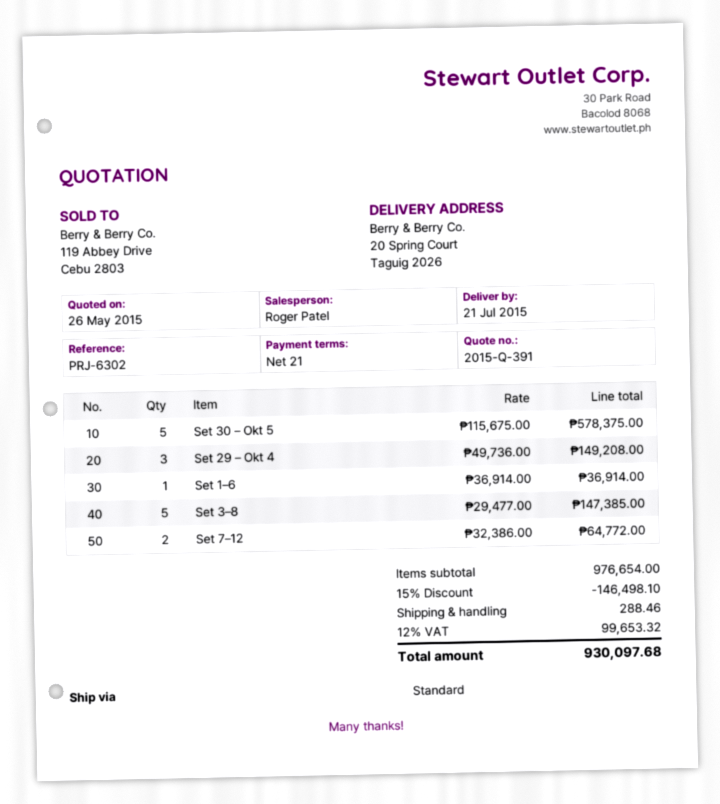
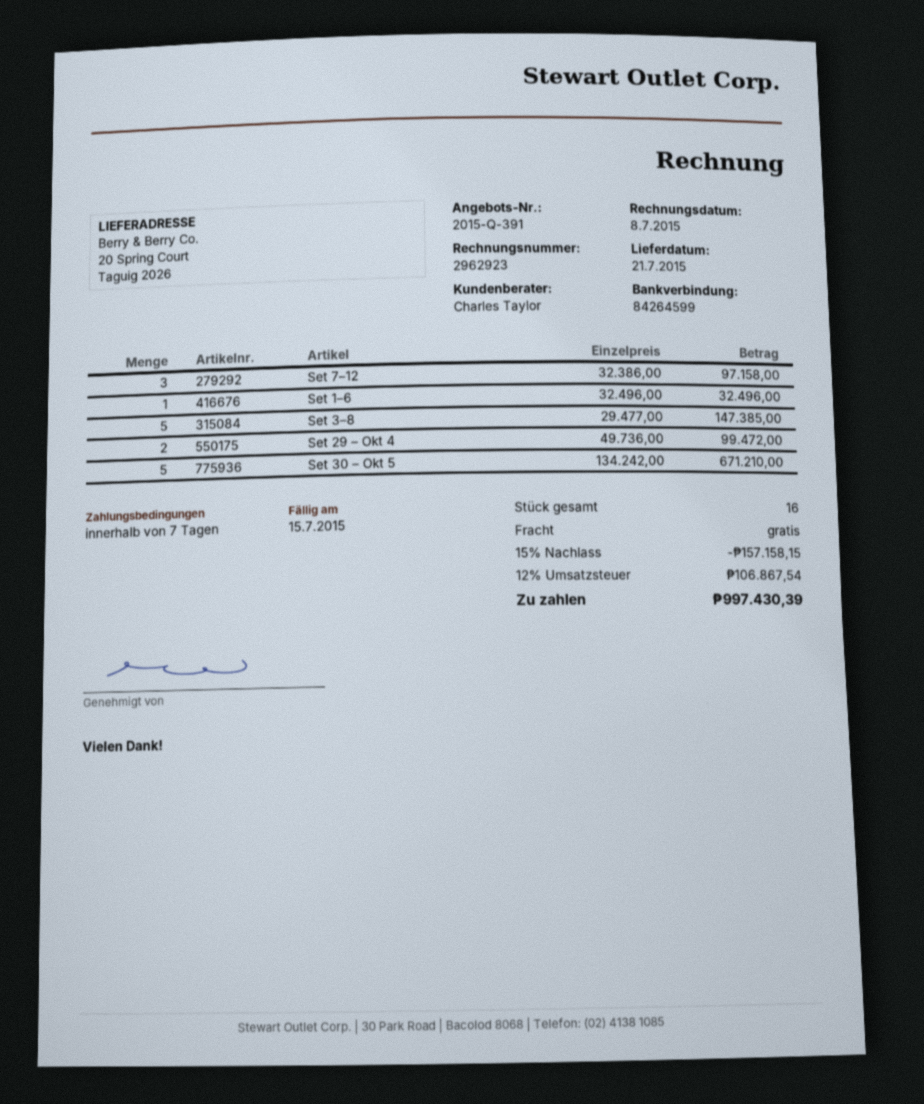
payment terms: 21 days -> 7 days
sales rep: Roger Patel -> Charles Taylor
Set 30 – Okt 5: 5 x 115675.00 = 578375.00 -> 5 x 134242.00 = 671210.00
Set 29 – Okt 4: 3 x 49736.00 = 149208.00 -> 2 x 49736.00 = 99472.00
Set 1–6: 1 x 36914.00 = 36914.00 -> 1 x 32496.00 = 32496.00
Set 7–12: 2 x 32386.00 = 64772.00 -> 3 x 32386.00 = 97158.00
discount: 15% = 146498.10 -> 15% = 157158.15
shipping: 288.46 -> 0.00
tax: 12% = 99653.32 -> 12% = 106867.54
total: 930097.68 -> 997430.39

